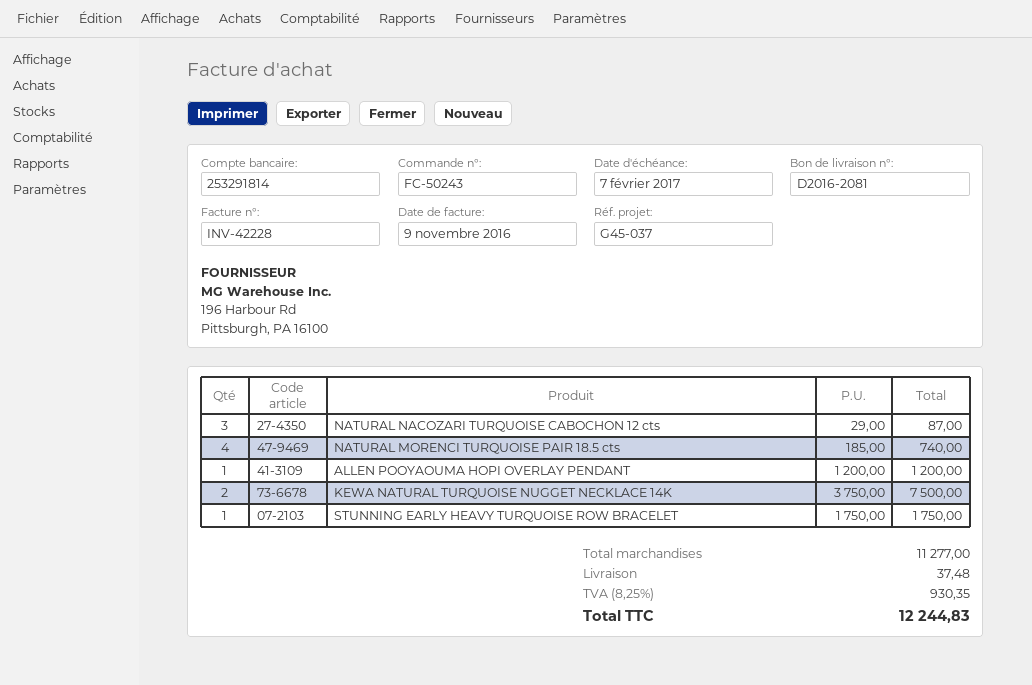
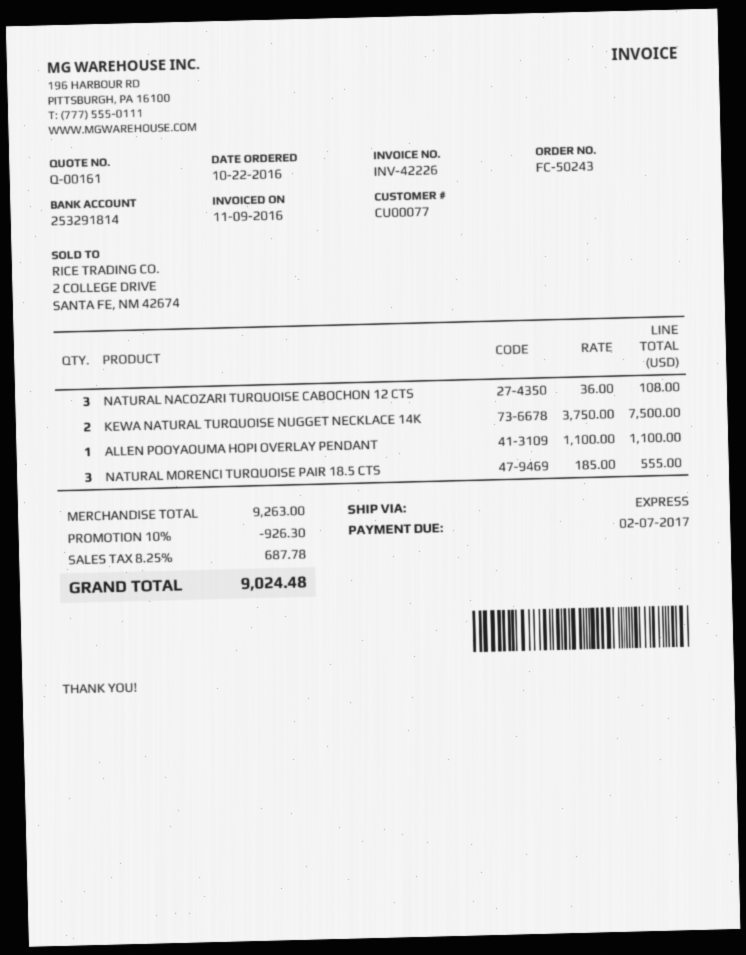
invoice number: INV-42228 -> INV-42226
NATURAL NACOZARI TURQUOISE CABOCHON 12 cts: 3 x 29.00 = 87.00 -> 3 x 36.00 = 108.00
NATURAL MORENCI TURQUOISE PAIR 18.5 cts: 4 x 185.00 = 740.00 -> 3 x 185.00 = 555.00
ALLEN POOYAOUMA HOPI OVERLAY PENDANT: 1 x 1200.00 = 1200.00 -> 1 x 1100.00 = 1100.00
STUNNING EARLY HEAVY TURQUOISE ROW BRACELET: 1 x 1750.00 = 1750.00 -> none
subtotal: 11277.00 -> 9263.00
discount: none -> 10% = 926.30
shipping: 37.48 -> none
tax: 8.25% = 930.35 -> 8.25% = 687.78
total: 12244.83 -> 9024.48

